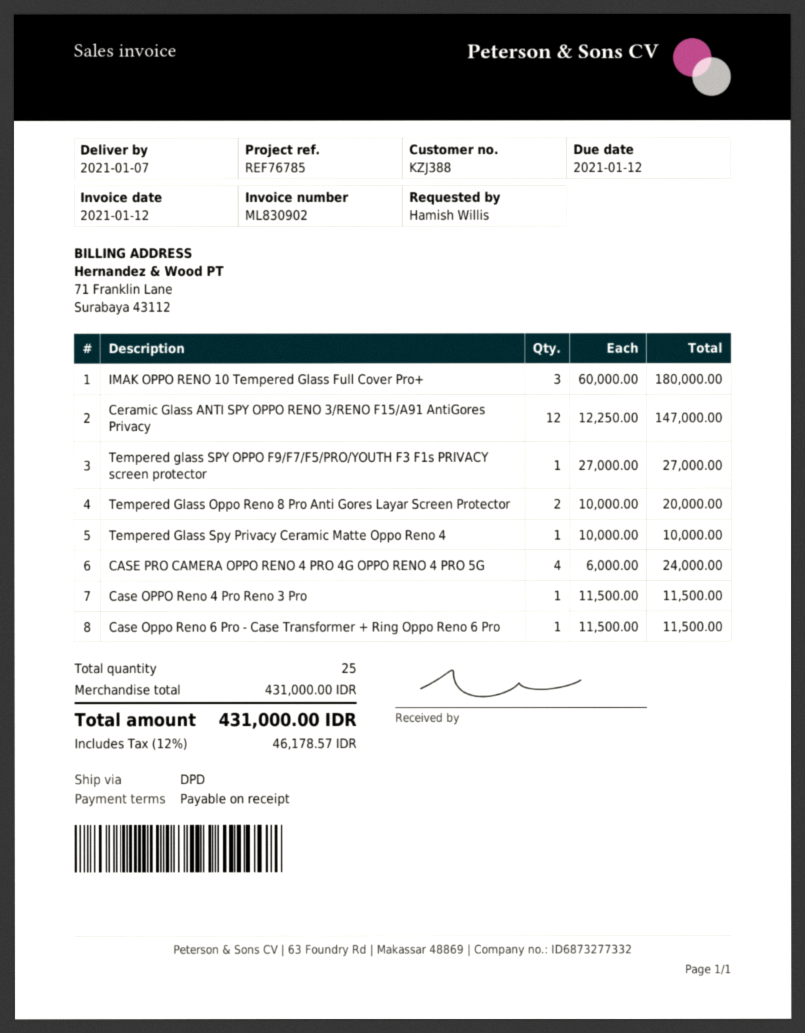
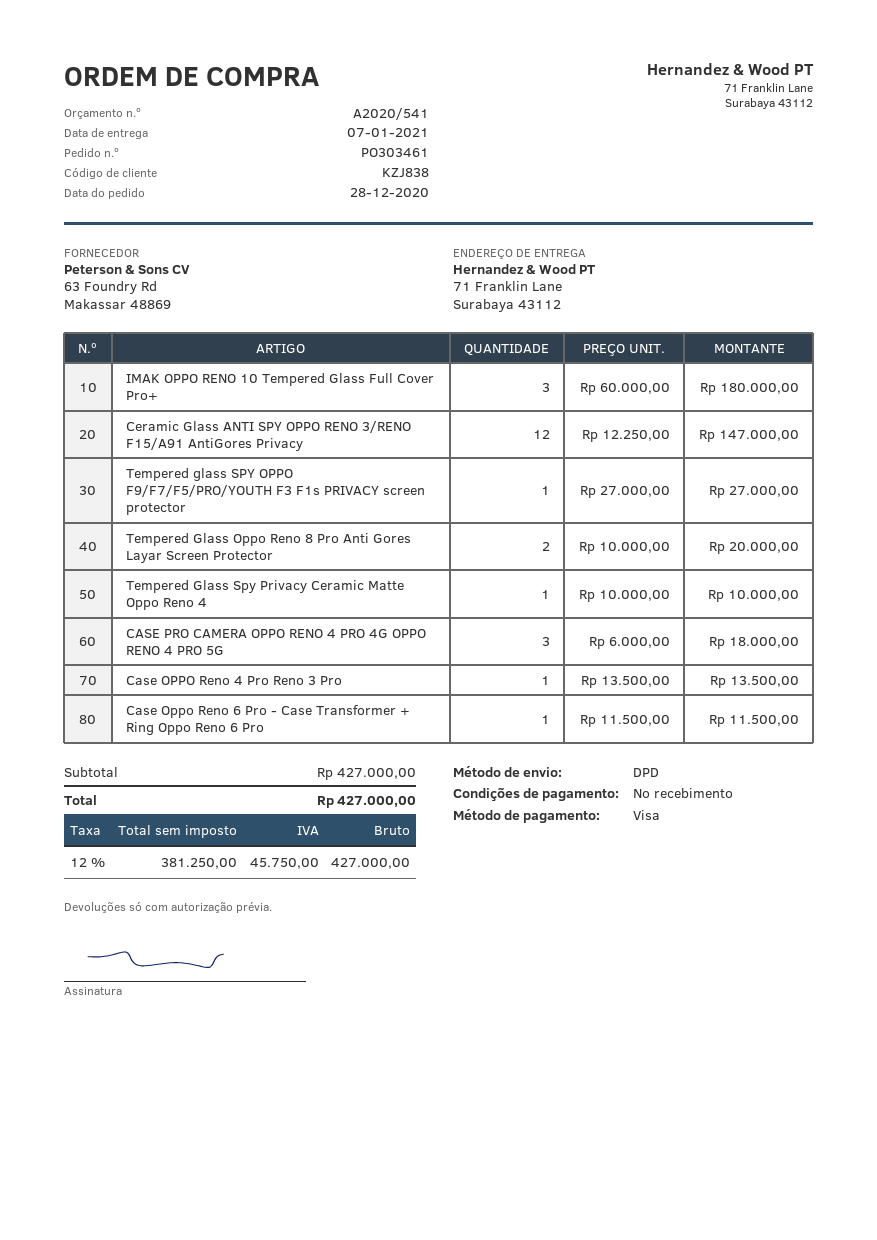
customer number: KZJ388 -> KZJ838
CASE PRO CAMERA OPPO RENO 4 PRO 4G OPPO RENO 4 PRO 5G: 4 x 6000.00 = 24000.00 -> 3 x 6000.00 = 18000.00
Case OPPO Reno 4 Pro Reno 3 Pro: 1 x 11500.00 = 11500.00 -> 1 x 13500.00 = 13500.00
subtotal: 431000.00 -> 427000.00
tax: 12% = 46178.57 -> 12% = 45750.00
total: 431000.00 -> 427000.00

